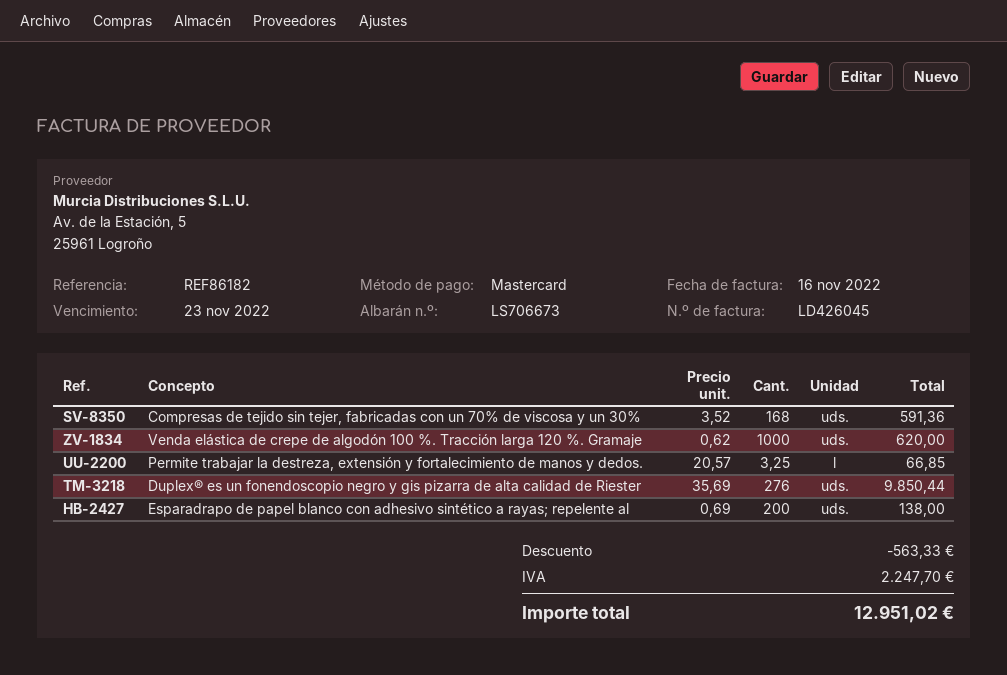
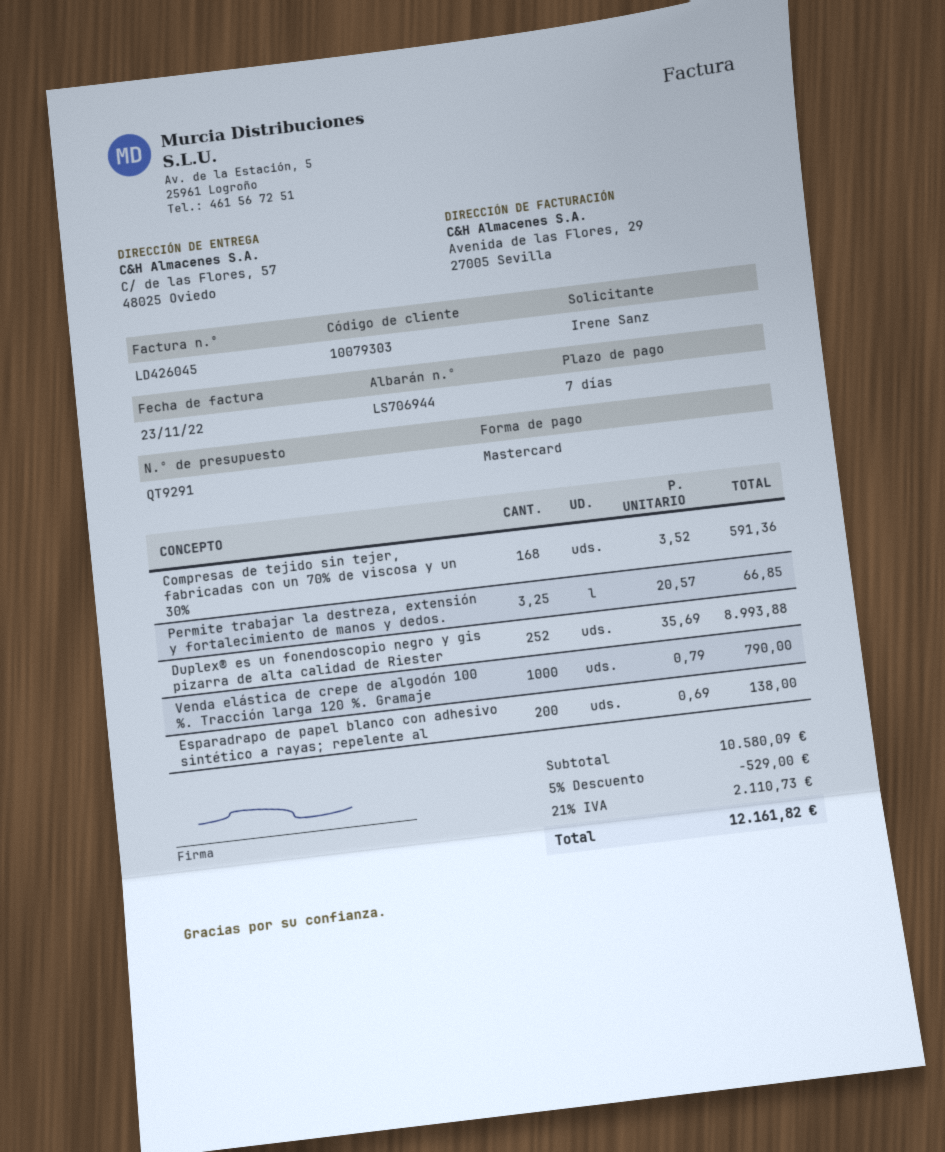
delivery note number: LS706673 -> LS706944
invoice date: 2022-11-16 -> 2022-11-23
Venda elástica de crepe de algodón 100 %. Tracción larga 120 %. Gramaje: 1000 x 0.62 = 620.00 -> 1000 x 0.79 = 790.00
Duplex® es un fonendoscopio negro y gis pizarra de alta calidad de Riester: 276 x 35.69 = 9850.44 -> 252 x 35.69 = 8993.88
discount: 563.33 -> 529.00
tax: 2247.70 -> 2110.73
total: 12951.02 -> 12161.82

